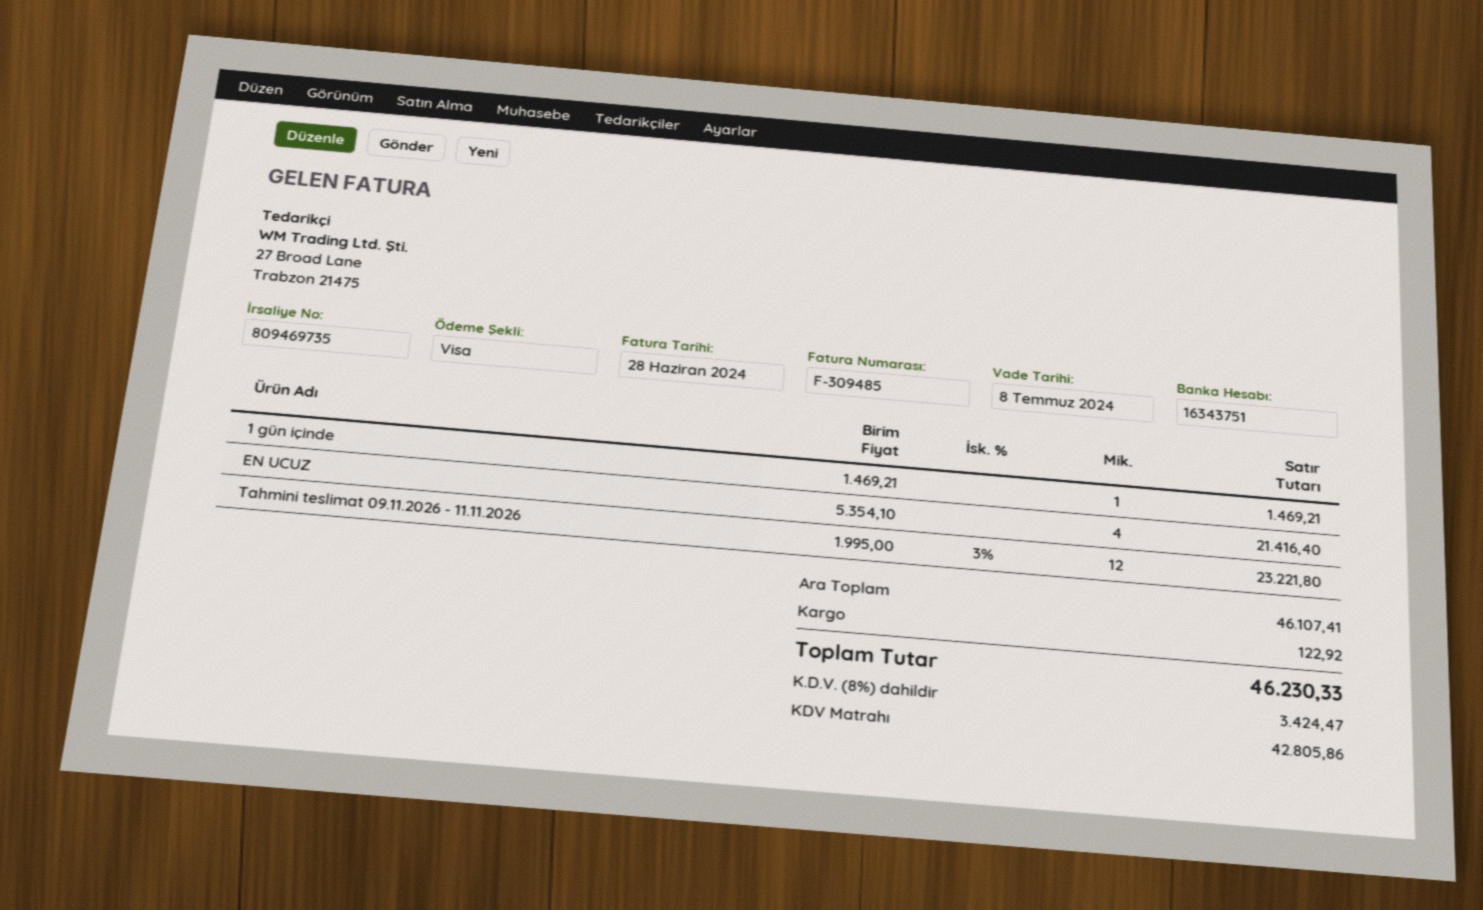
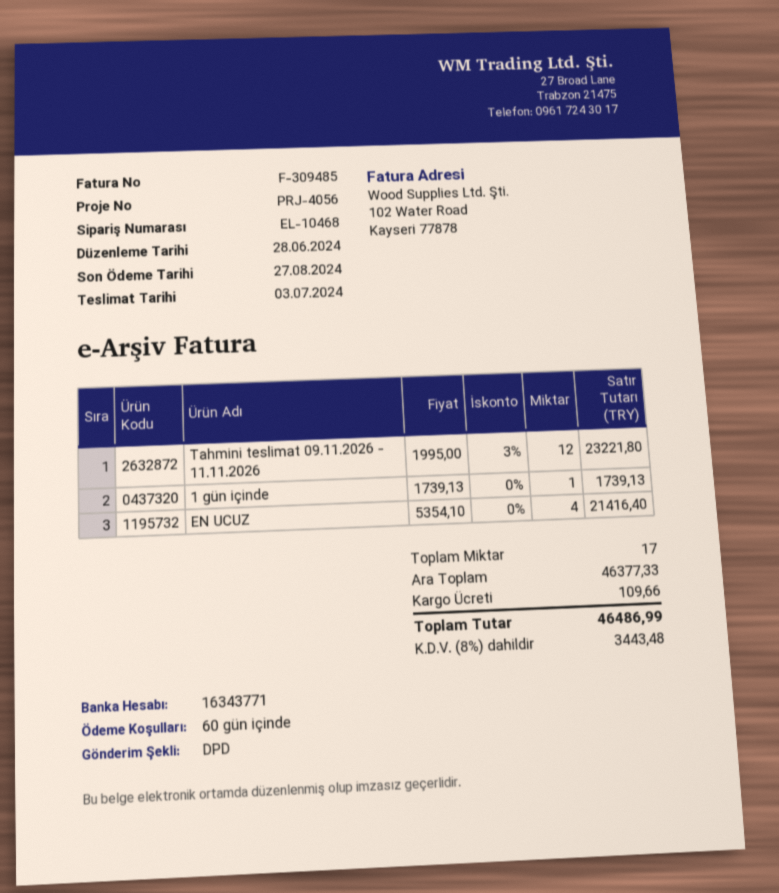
due date: 2024-07-08 -> 2024-08-27
bank account: 16343751 -> 16343771
1 gün içinde: 1 x 1469.21 = 1469.21 -> 1 x 1739.13 = 1739.13
subtotal: 46107.41 -> 46377.33
shipping: 122.92 -> 109.66
tax: 8% = 3424.47 -> 8% = 3443.48
total: 46230.33 -> 46486.99

